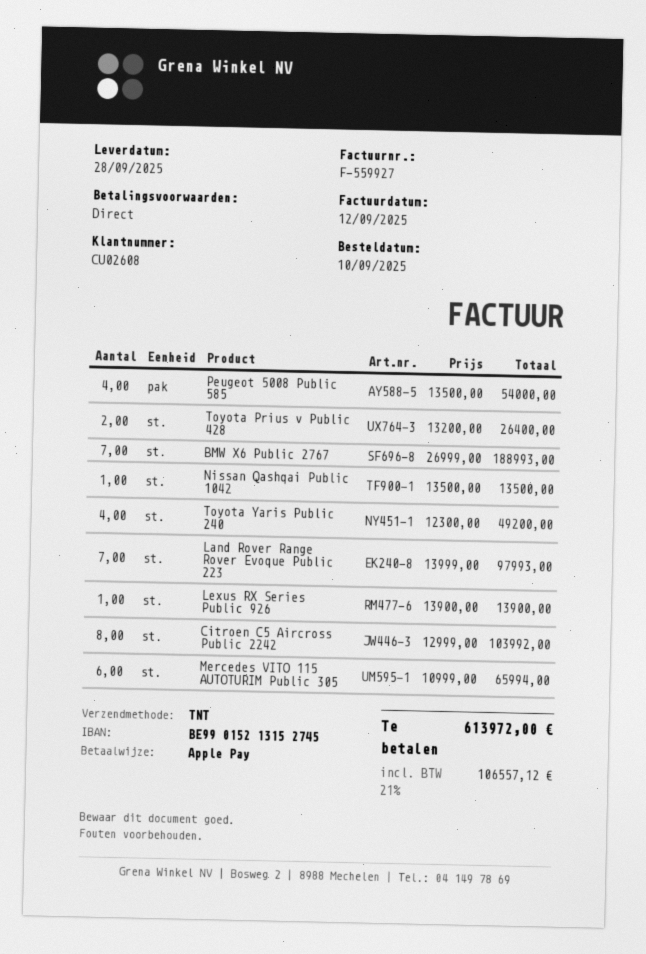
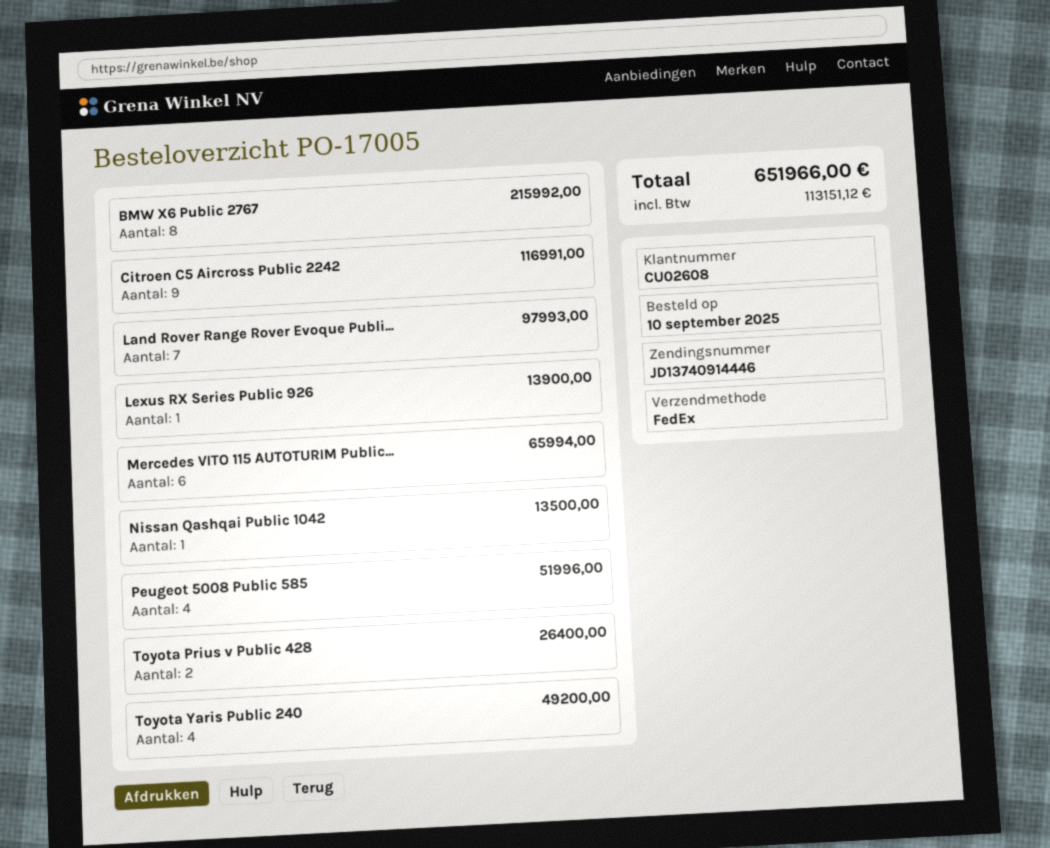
shipping method: TNT -> FedEx
Peugeot 5008 Public 585: 4 for 54000.00 -> 4 for 51996.00
BMW X6 Public 2767: 7 for 188993.00 -> 8 for 215992.00
Citroen C5 Aircross Public 2242: 8 for 103992.00 -> 9 for 116991.00
tax: 106557.12 -> 113151.12
total: 613972.00 -> 651966.00

